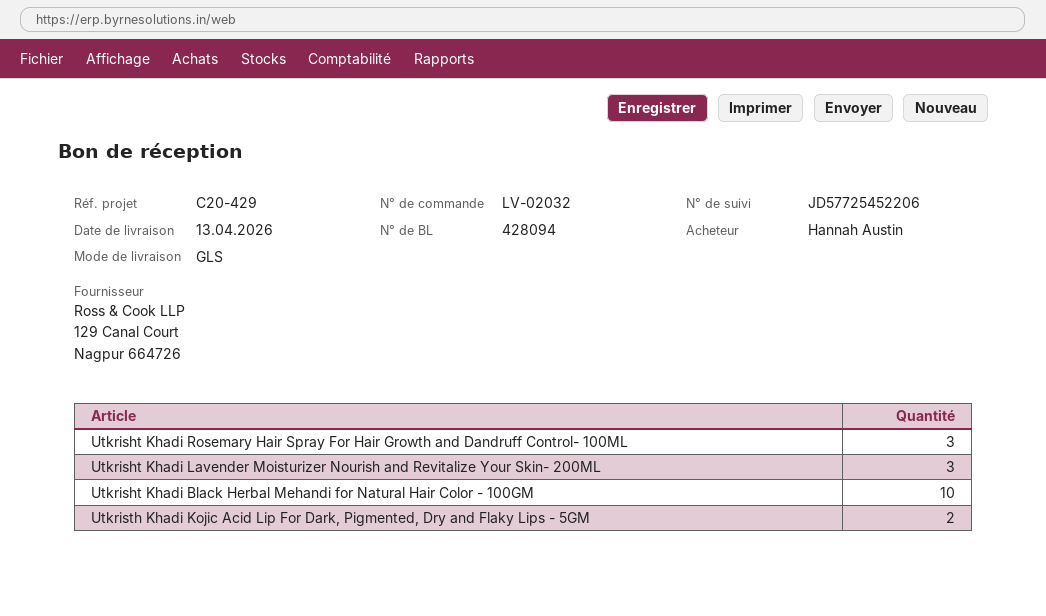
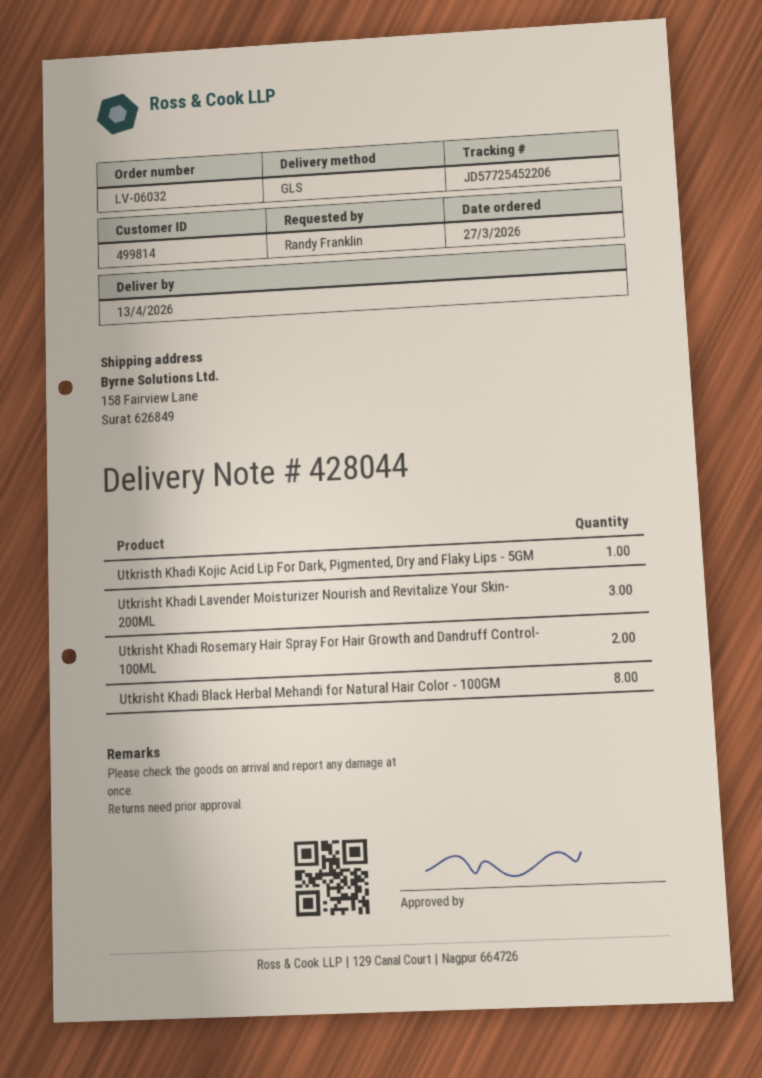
order number: LV-02032 -> LV-06032
delivery note number: 428094 -> 428044
ordered by: Hannah Austin -> Randy Franklin
Utkrisht Khadi Rosemary Hair Spray For Hair Growth and Dandruff Control- 100ML: 3 -> 2
Utkrisht Khadi Black Herbal Mehandi for Natural Hair Color - 100GM: 10 -> 8
Utkristh Khadi Kojic Acid Lip For Dark, Pigmented, Dry and Flaky Lips - 5GM: 2 -> 1

